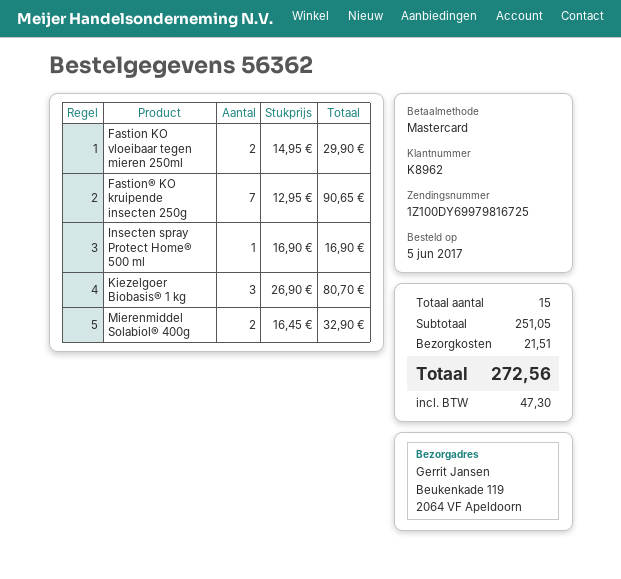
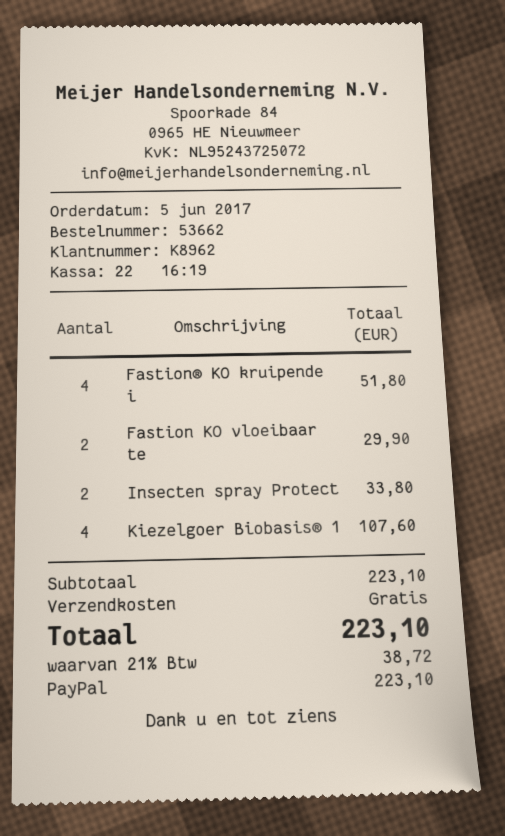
order number: 56362 -> 53662
payment method: Mastercard -> PayPal
Fastion® KO kruipende insecten 250g: 7 for 90.65 -> 4 for 51.80
Insecten spray Protect Home® 500 ml: 1 for 16.90 -> 2 for 33.80
Kiezelgoer Biobasis® 1 kg: 3 for 80.70 -> 4 for 107.60
Mierenmiddel Solabiol® 400g: 2 for 32.90 -> none
subtotal: 251.05 -> 223.10
shipping: 21.51 -> 0.00
tax: 47.30 -> 38.72
total: 272.56 -> 223.10

